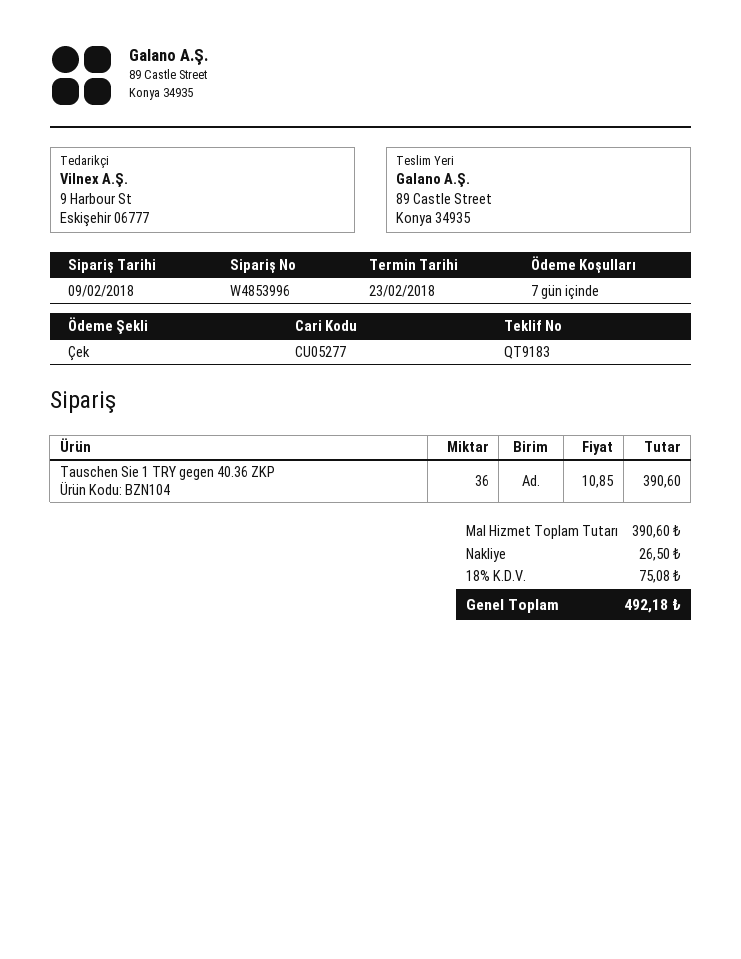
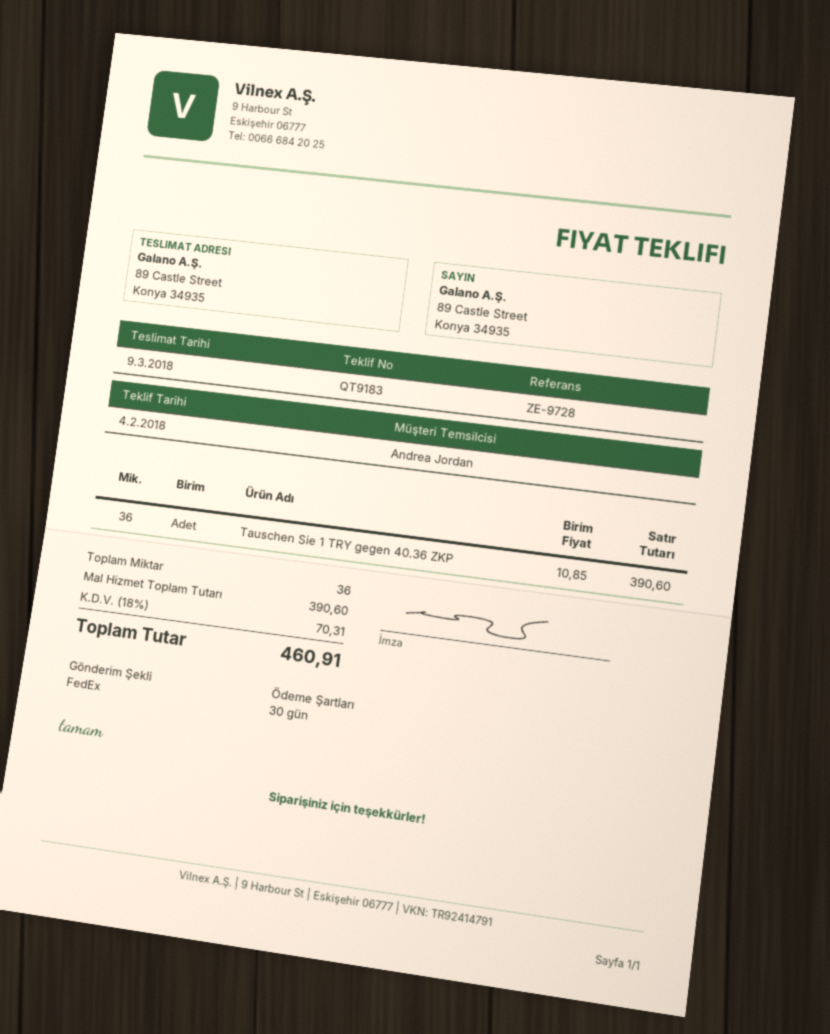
delivery date: 2018-02-23 -> 2018-03-09
payment terms: 7 days -> 30 days
shipping: 26.50 -> none
tax: 18% = 75.08 -> 18% = 70.31
total: 492.18 -> 460.91

